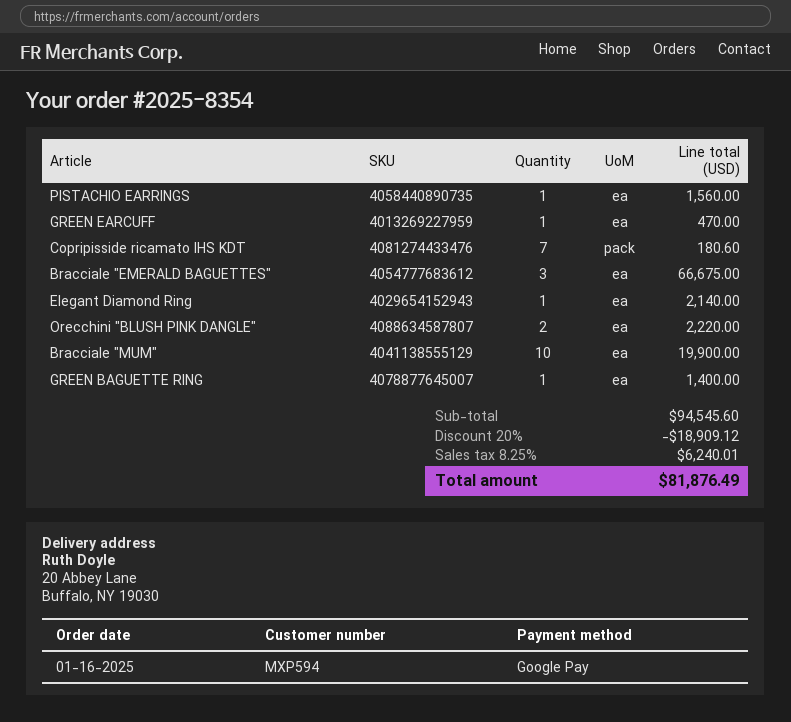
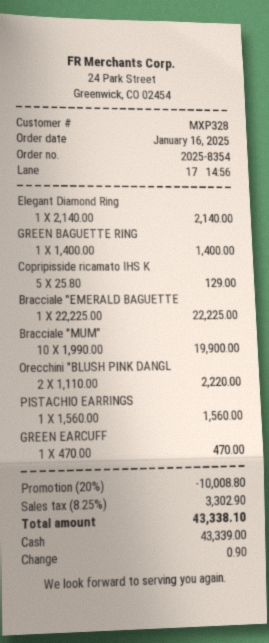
customer number: MXP594 -> MXP328
payment method: Google Pay -> cash
Copripisside ricamato IHS KDT: 7 for 180.60 -> 5 for 129.00
Bracciale "EMERALD BAGUETTES": 3 for 66675.00 -> 1 for 22225.00
discount: 20% = 18909.12 -> 20% = 10008.80
tax: 8.25% = 6240.01 -> 8.25% = 3302.90
total: 81876.49 -> 43338.10

